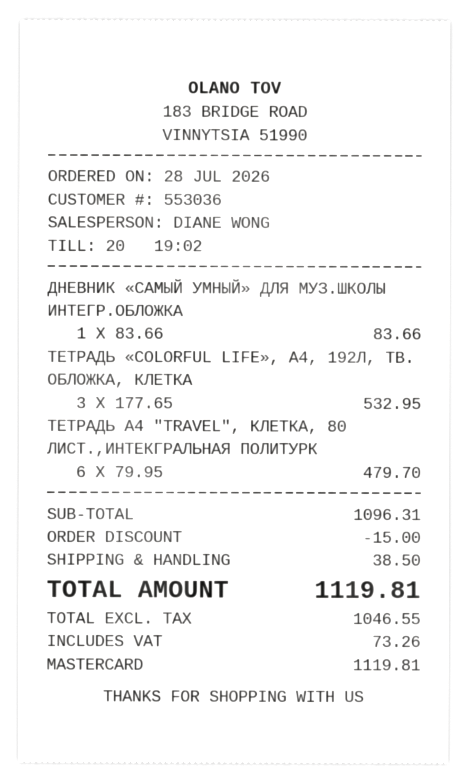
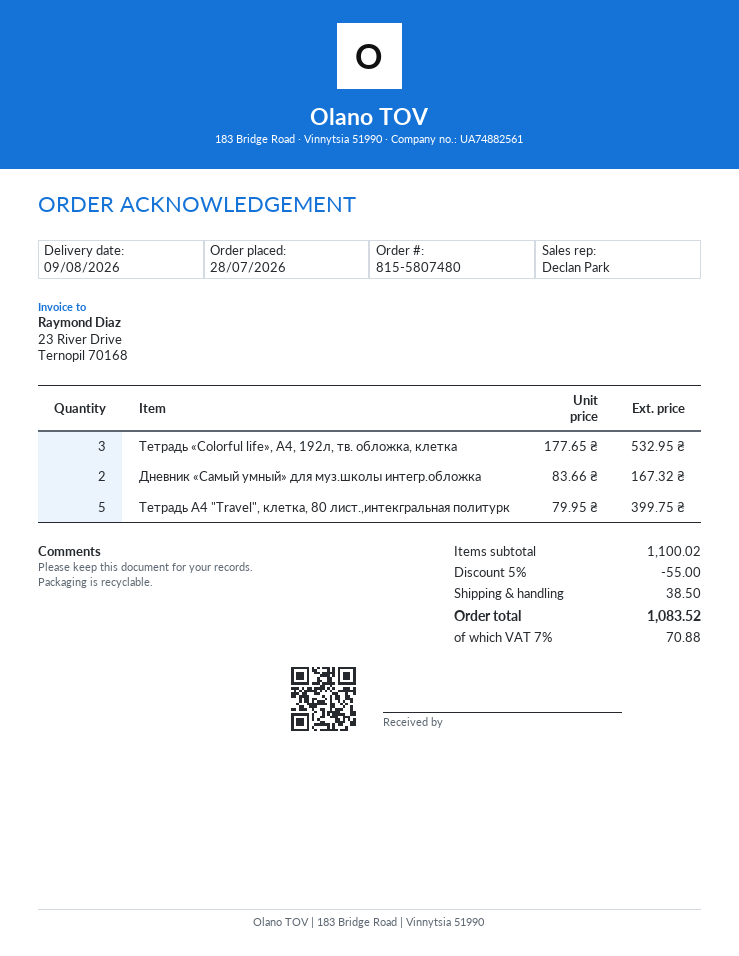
sales rep: DIANE WONG -> Declan Park
ДНЕВНИК «САМЫЙ УМНЫЙ» ДЛЯ МУЗ.ШКОЛЫ ИНТЕГР.ОБЛОЖКА: 1 x 83.66 = 83.66 -> 2 x 83.66 = 167.32
ТЕТРАДЬ А4 "TRAVEL", КЛЕТКА, 80 ЛИСТ.,ИНТЕКГРАЛЬНАЯ ПОЛИТУРК: 6 x 79.95 = 479.70 -> 5 x 79.95 = 399.75
subtotal: 1096.31 -> 1100.02
discount: 15.00 -> 55.00
tax: 73.26 -> 70.88
total: 1119.81 -> 1083.52

